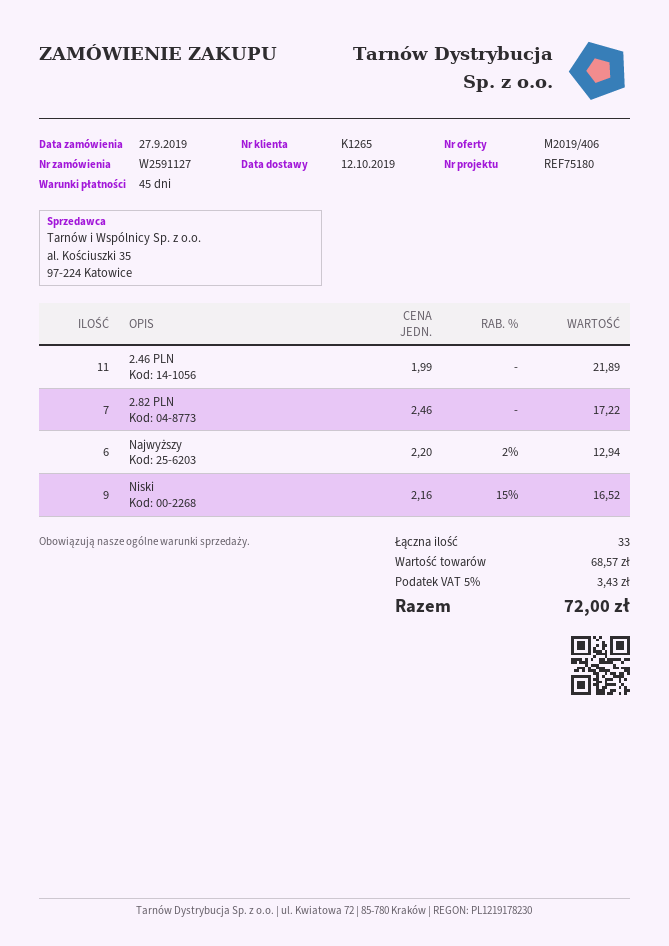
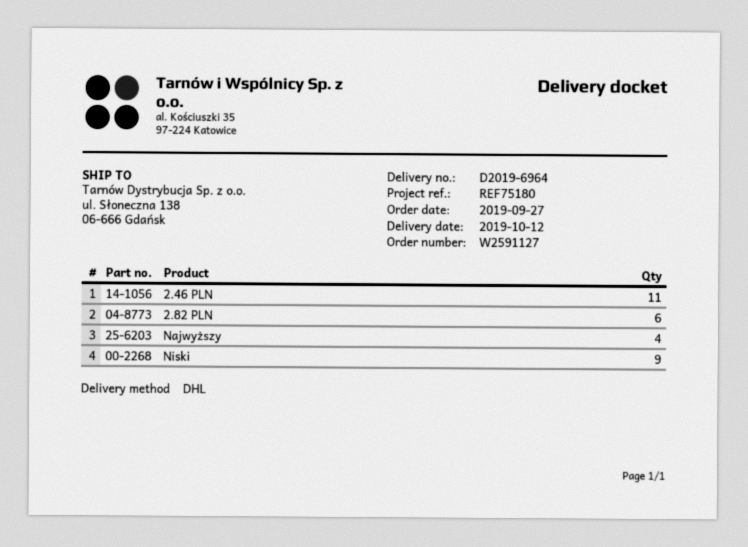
2.82 PLN: 7 -> 6
Najwyższy: 6 -> 4

